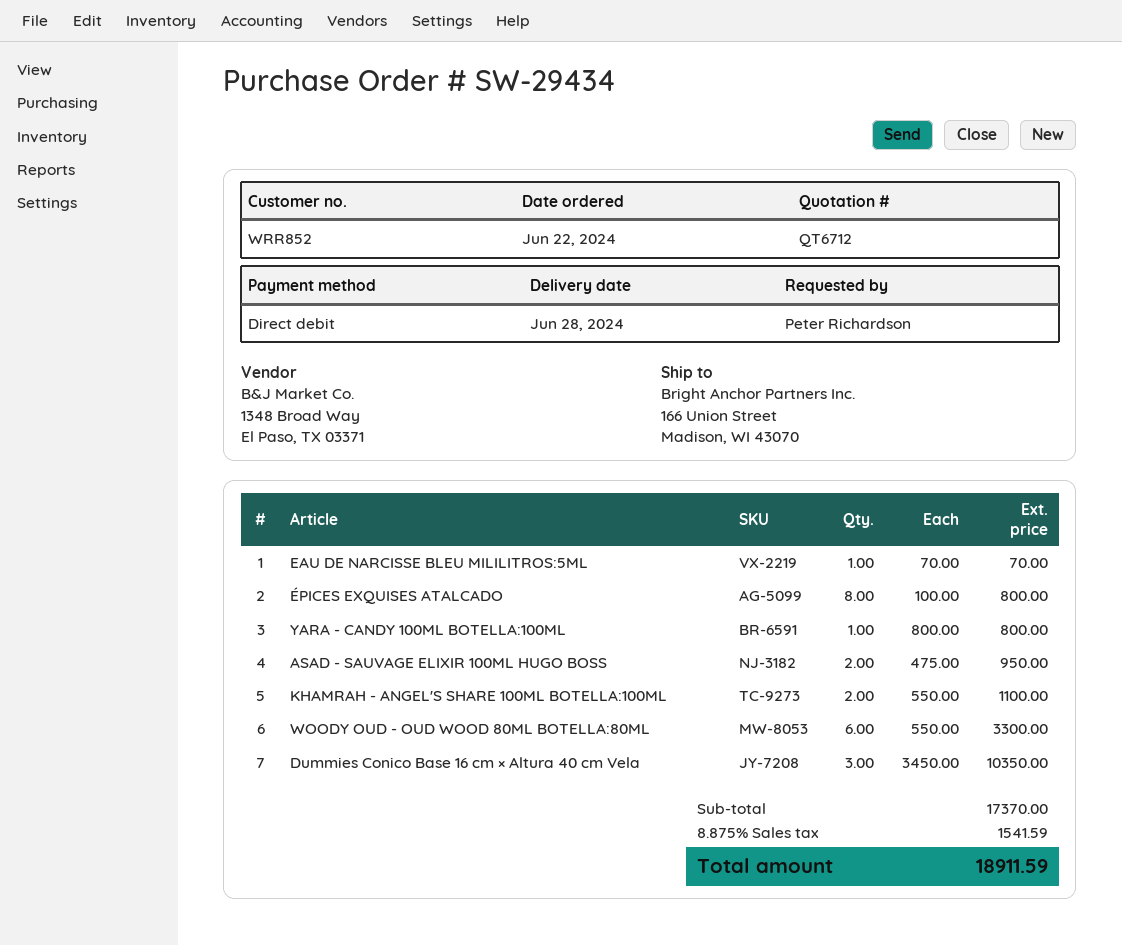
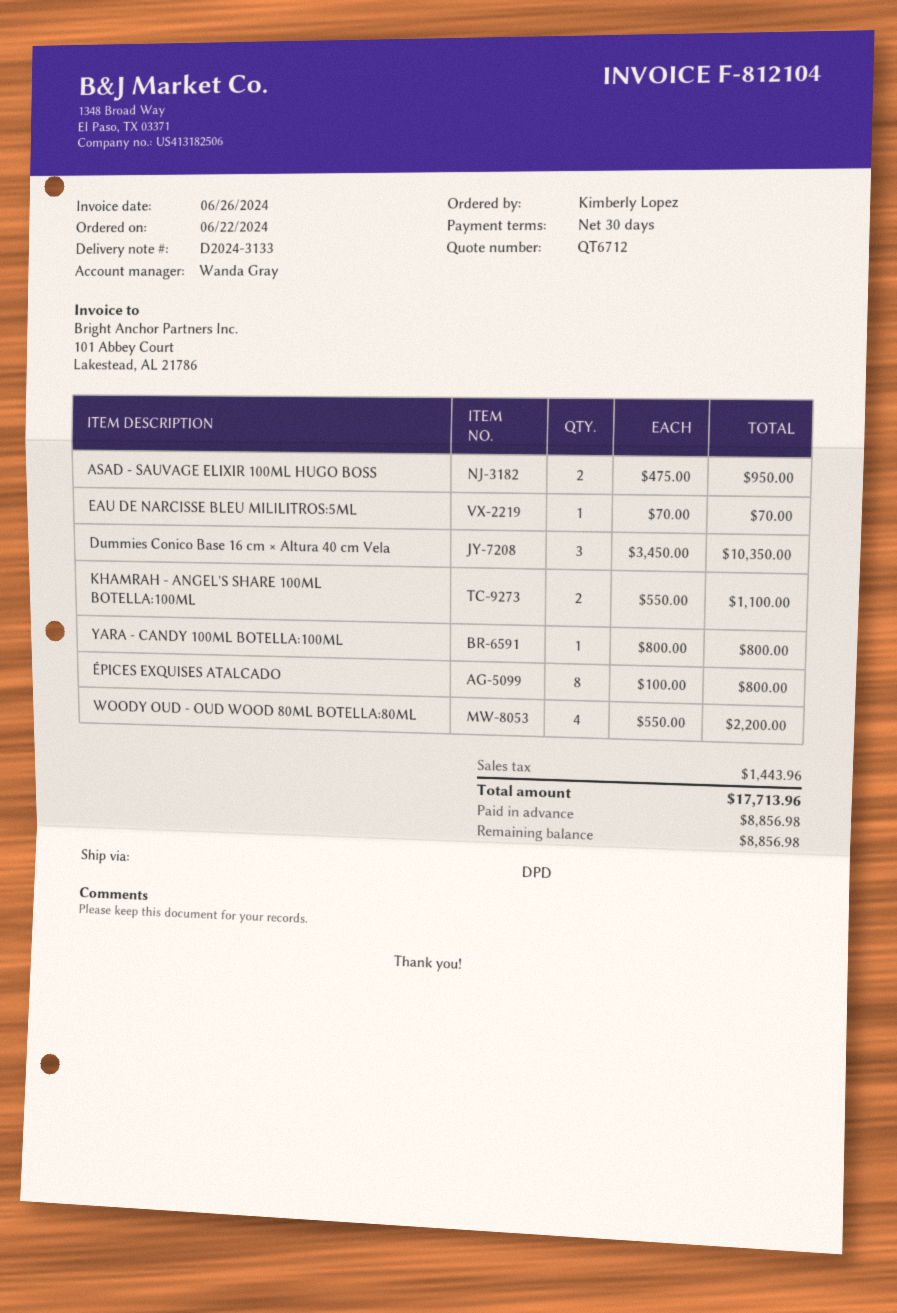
ordered by: Peter Richardson -> Kimberly Lopez
WOODY OUD - OUD WOOD 80ML BOTELLA:80ML: 6 x 550.00 = 3300.00 -> 4 x 550.00 = 2200.00
tax: 1541.59 -> 1443.96
total: 18911.59 -> 17713.96

